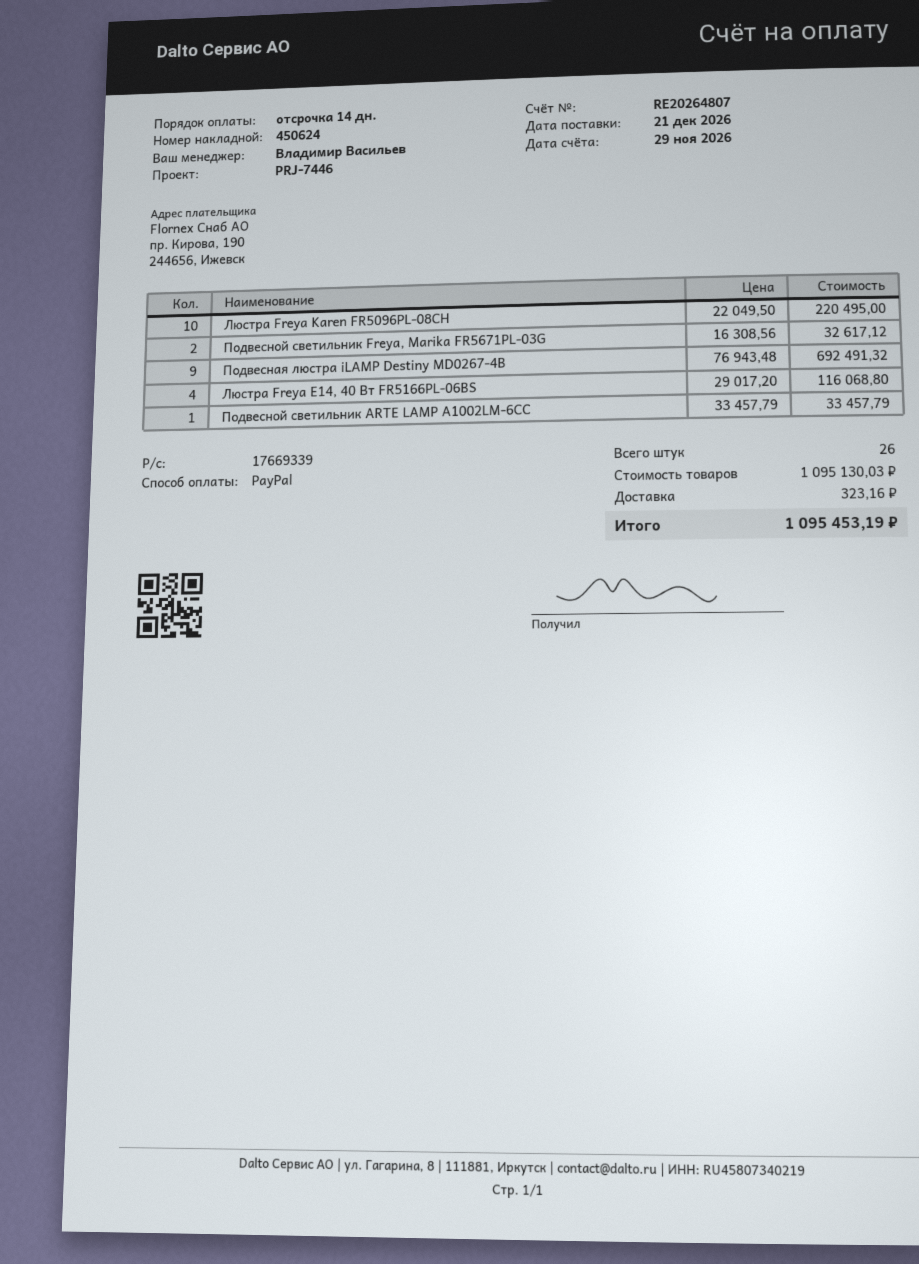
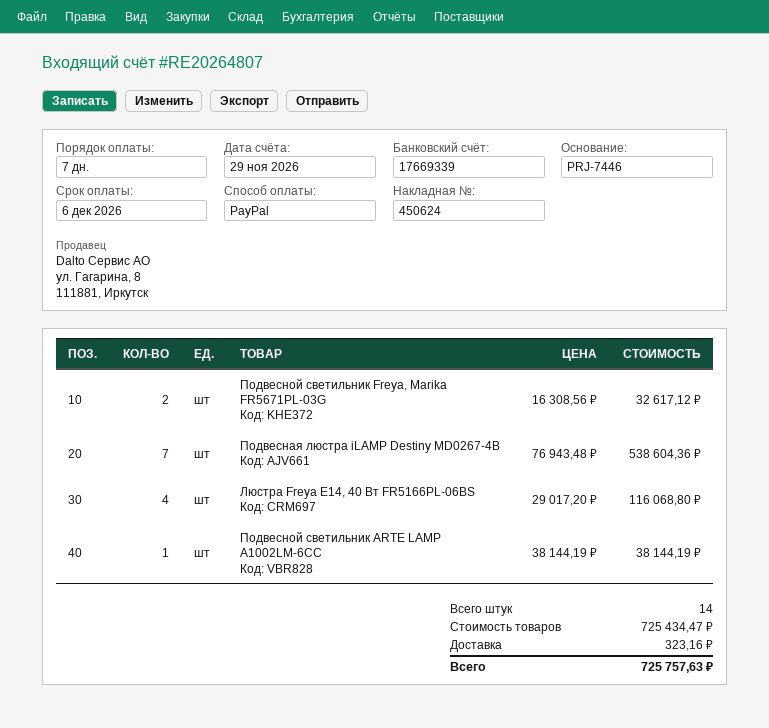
payment terms: 14 days -> 7 days
Люстра Freya Karen FR5096PL-08CH: 10 x 22049.50 = 220495.00 -> none
Подвесная люстра iLAMP Destiny MD0267-4B: 9 x 76943.48 = 692491.32 -> 7 x 76943.48 = 538604.36
Подвесной светильник ARTE LAMP A1002LM-6CC: 1 x 33457.79 = 33457.79 -> 1 x 38144.19 = 38144.19
total quantity: 26 -> 14
subtotal: 1095130.03 -> 725434.47
total: 1095453.19 -> 725757.63

